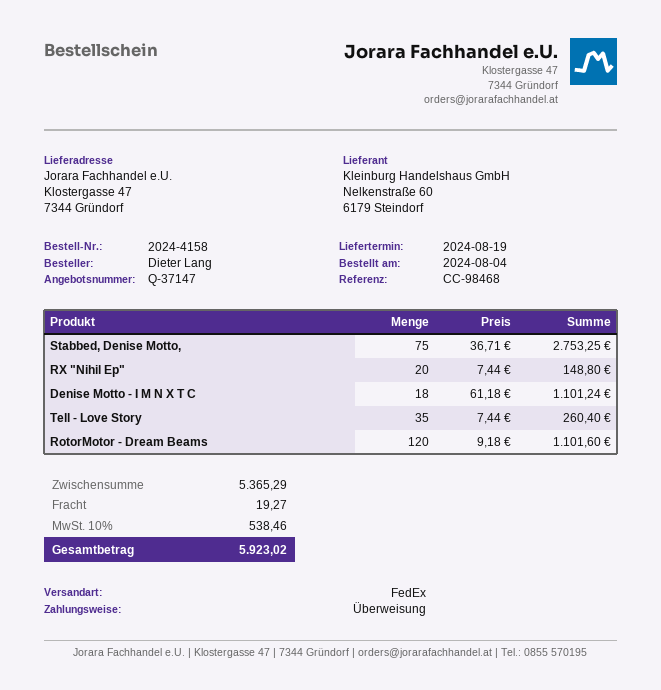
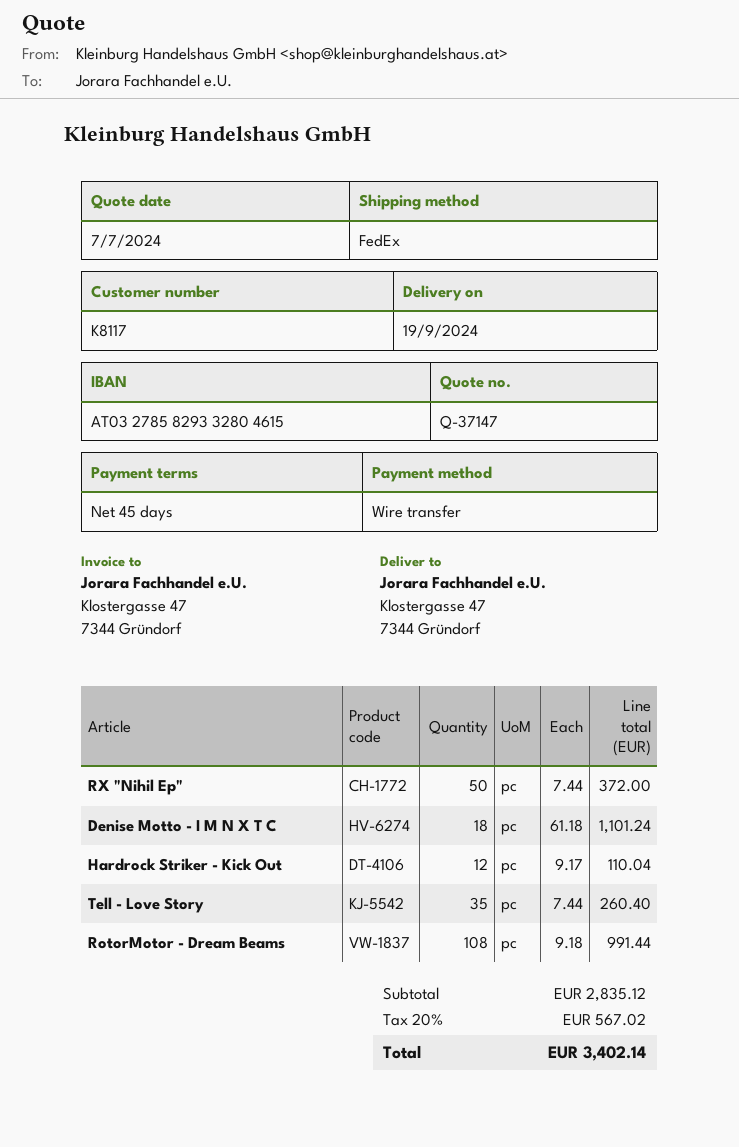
delivery date: 2024-08-19 -> 2024-09-19
Stabbed, Denise Motto,: 75 x 36.71 = 2753.25 -> none
RX "Nihil Ep": 20 x 7.44 = 148.80 -> 50 x 7.44 = 372.00
RotorMotor - Dream Beams: 120 x 9.18 = 1101.60 -> 108 x 9.18 = 991.44
Hardrock Striker - Kick Out: none -> 12 x 9.17 = 110.04
subtotal: 5365.29 -> 2835.12
shipping: 19.27 -> none
tax: 10% = 538.46 -> 20% = 567.02
total: 5923.02 -> 3402.14

